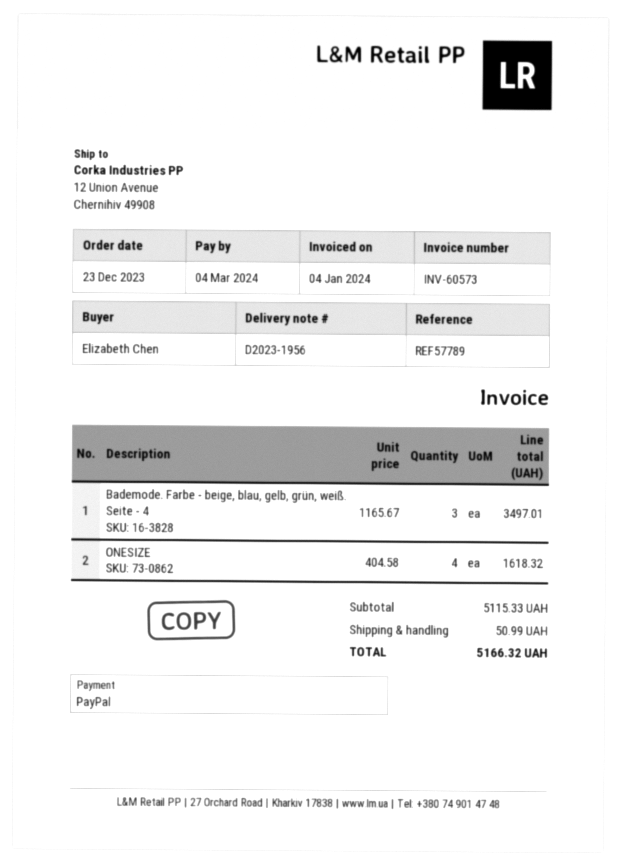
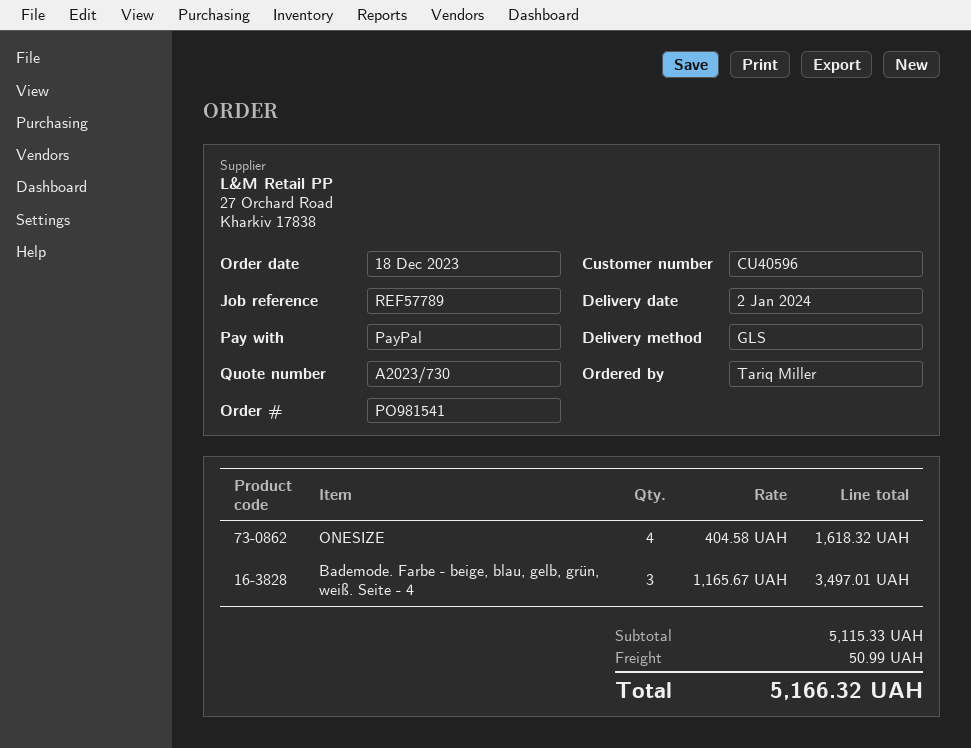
order date: 2023-12-23 -> 2023-12-18
ordered by: Elizabeth Chen -> Tariq Miller

